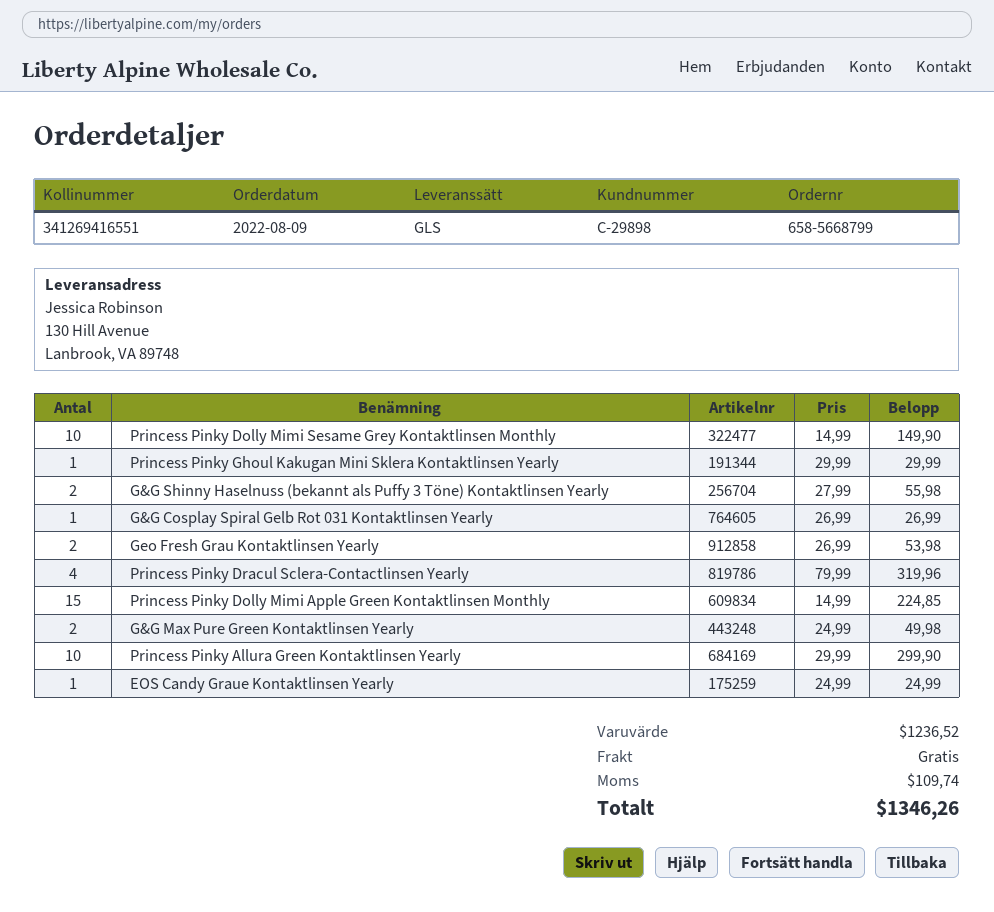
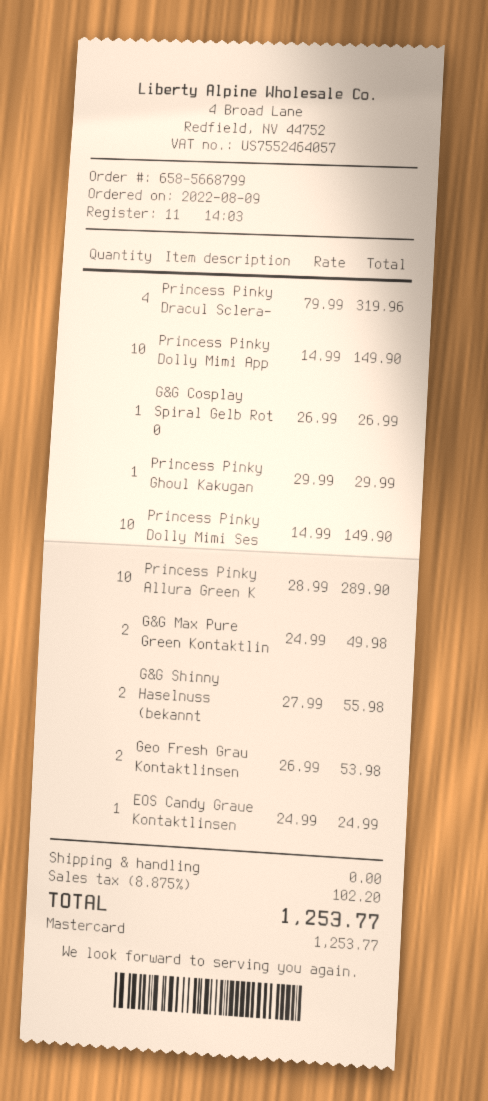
Princess Pinky Dolly Mimi Apple Green Kontaktlinsen Monthly: 15 x 14.99 = 224.85 -> 10 x 14.99 = 149.90
Princess Pinky Allura Green Kontaktlinsen Yearly: 10 x 29.99 = 299.90 -> 10 x 28.99 = 289.90
tax: 109.74 -> 102.20
total: 1346.26 -> 1253.77

